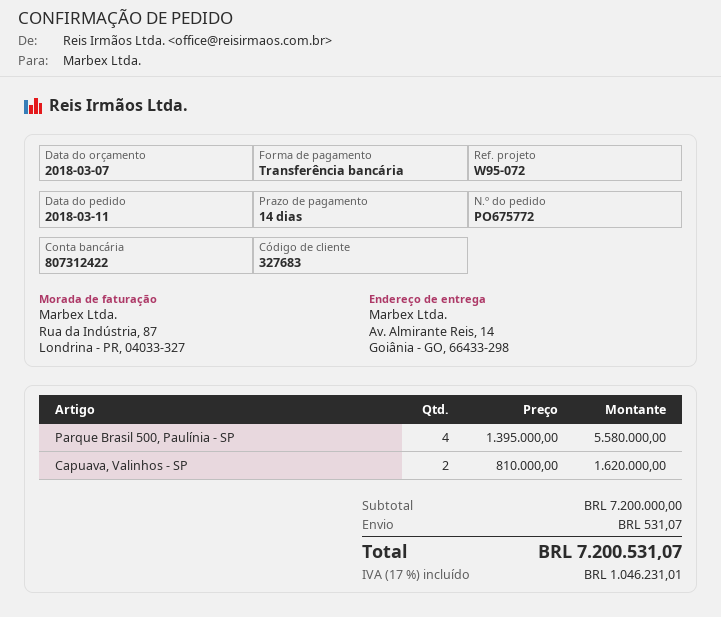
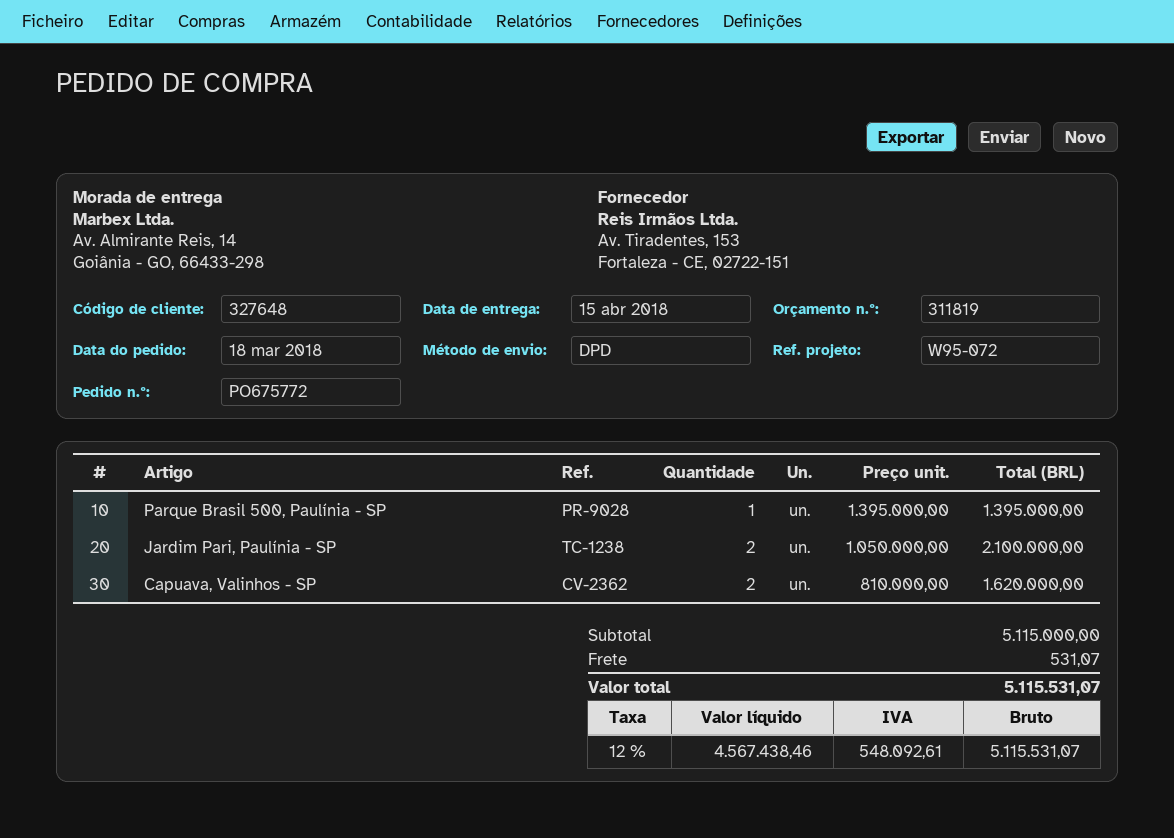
order date: 2018-03-11 -> 2018-03-18
customer number: 327683 -> 327648
Parque Brasil 500, Paulínia - SP: 4 x 1395000.00 = 5580000.00 -> 1 x 1395000.00 = 1395000.00
Jardim Pari, Paulínia - SP: none -> 2 x 1050000.00 = 2100000.00
subtotal: 7200000.00 -> 5115000.00
tax: 17% = 1046231.01 -> 12% = 548092.61
total: 7200531.07 -> 5115531.07

